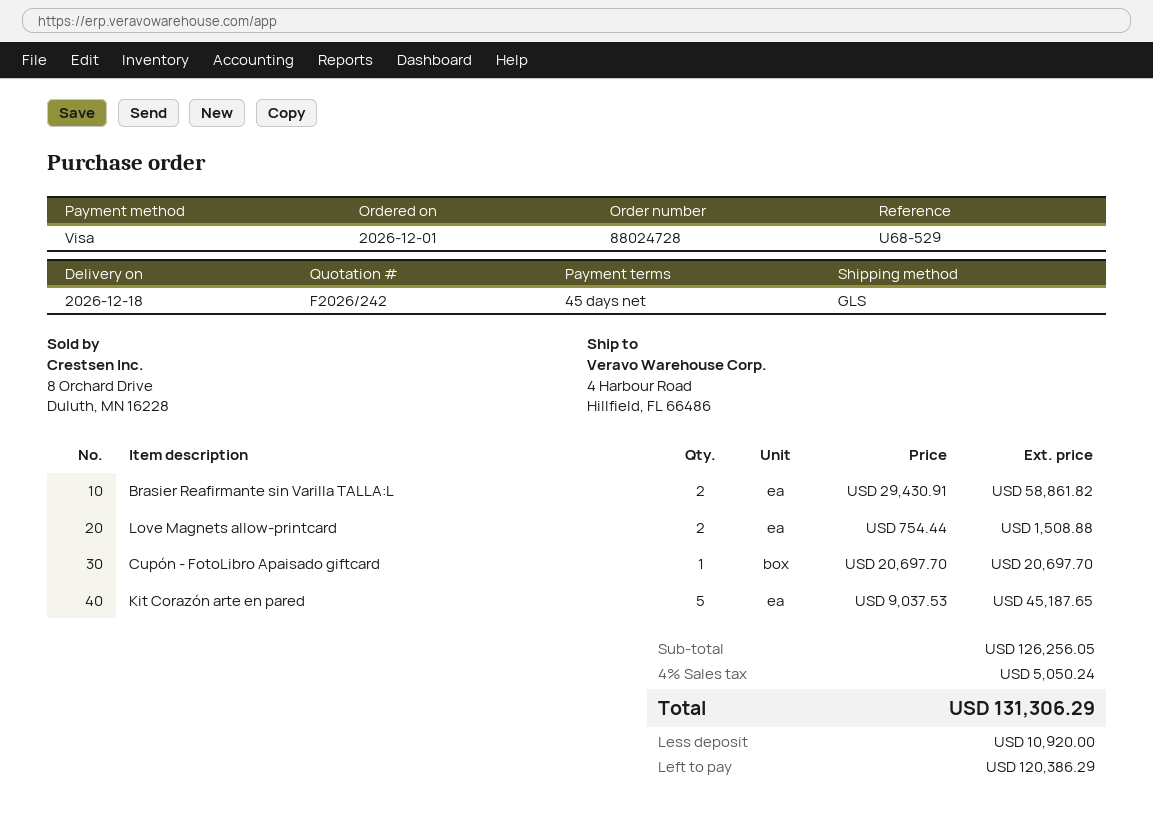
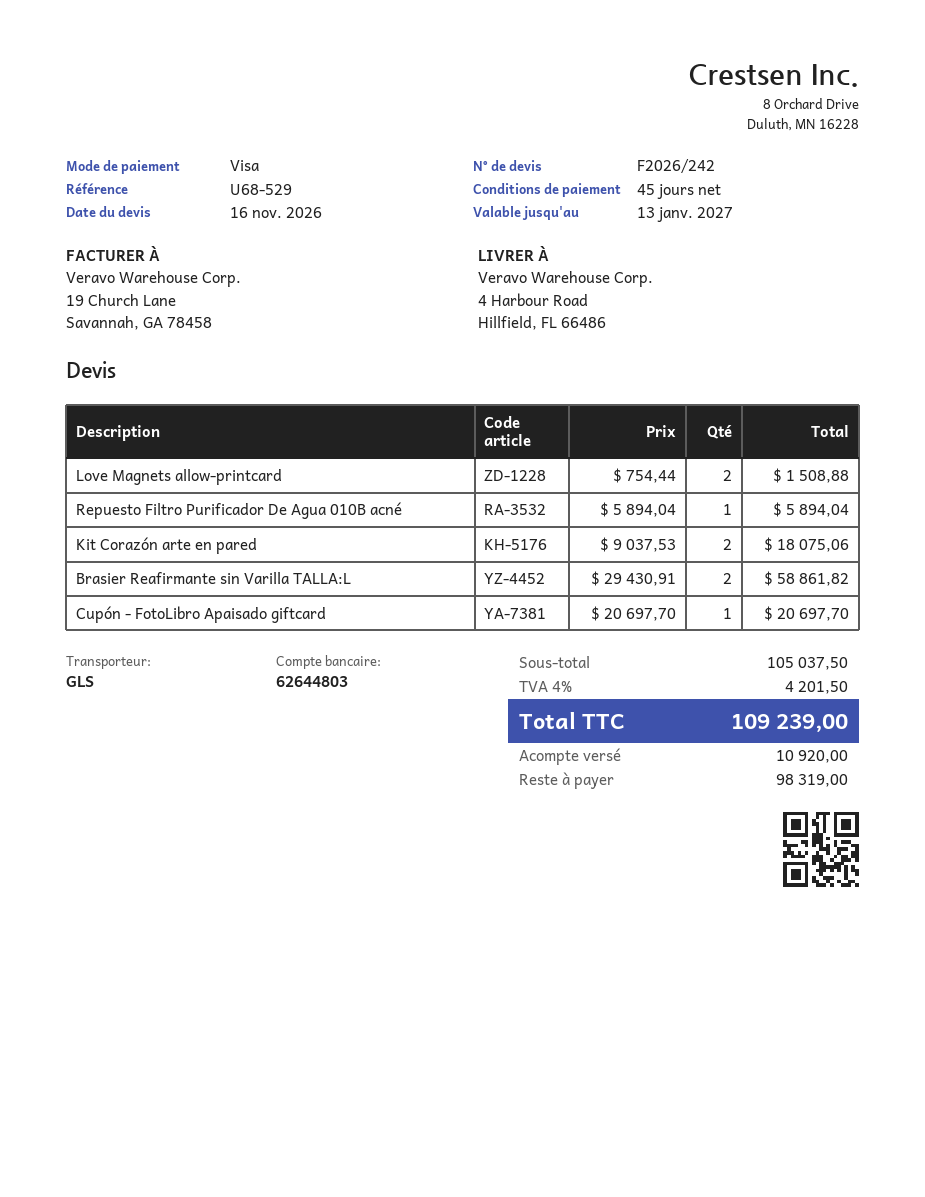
Kit Corazón arte en pared: 5 x 9037.53 = 45187.65 -> 2 x 9037.53 = 18075.06
Repuesto Filtro Purificador De Agua 010B acné: none -> 1 x 5894.04 = 5894.04
subtotal: 126256.05 -> 105037.50
tax: 4% = 5050.24 -> 4% = 4201.50
total: 131306.29 -> 109239.00
balance: 120386.29 -> 98319.00

